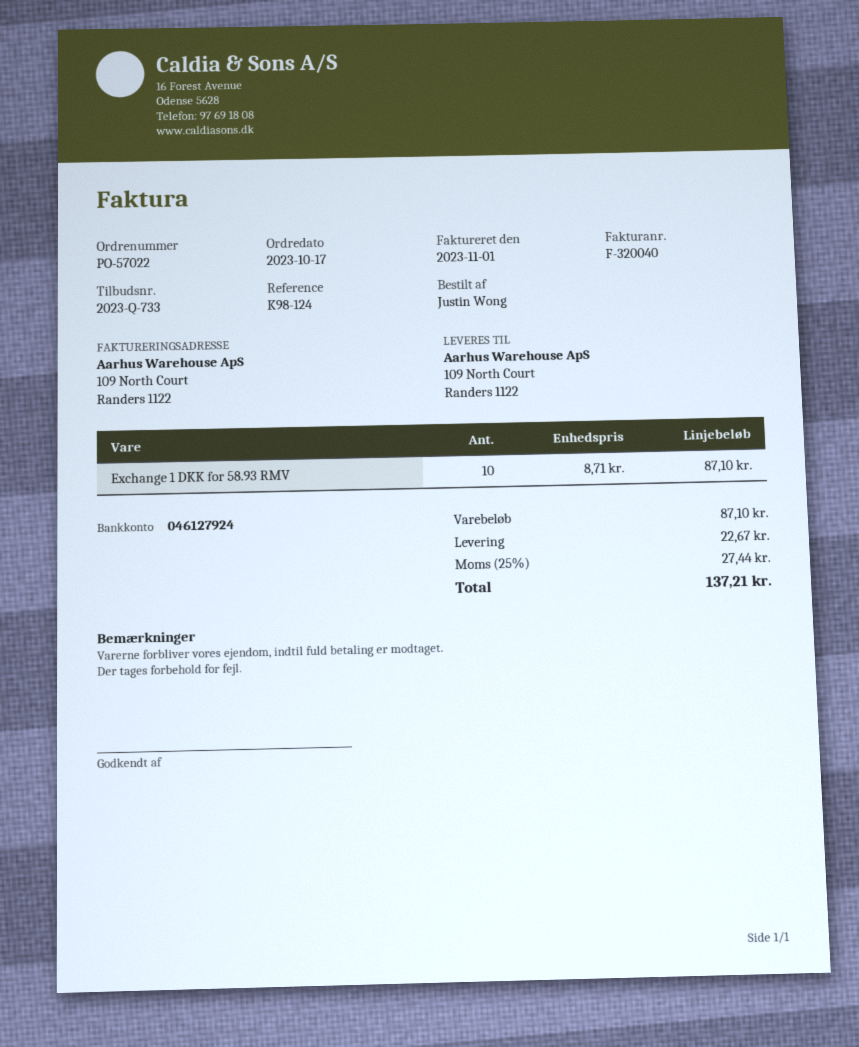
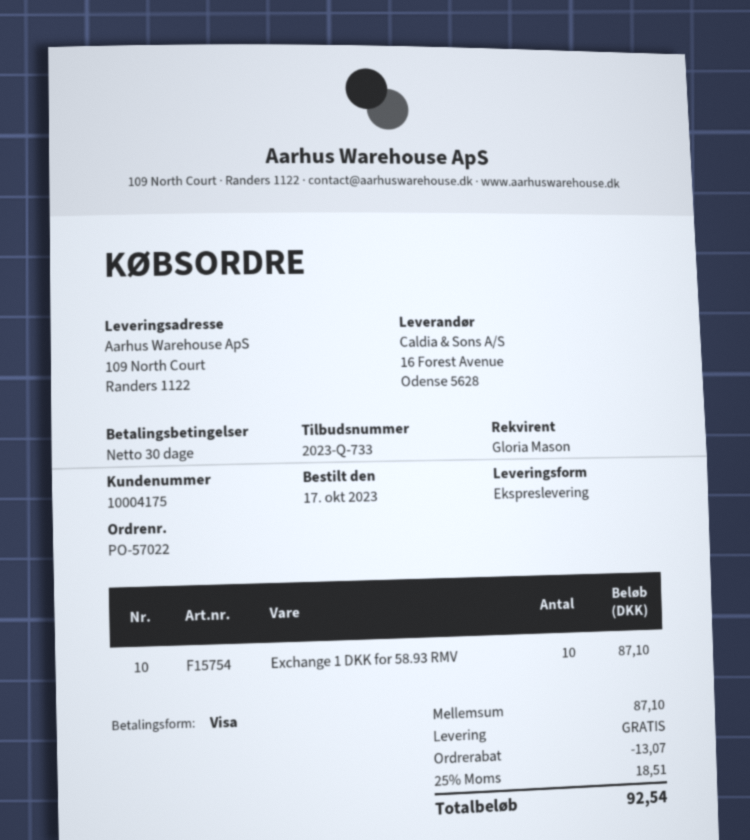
ordered by: Justin Wong -> Gloria Mason
discount: none -> 13.07
shipping: 22.67 -> 0.00
tax: 25% = 27.44 -> 25% = 18.51
total: 137.21 -> 92.54

